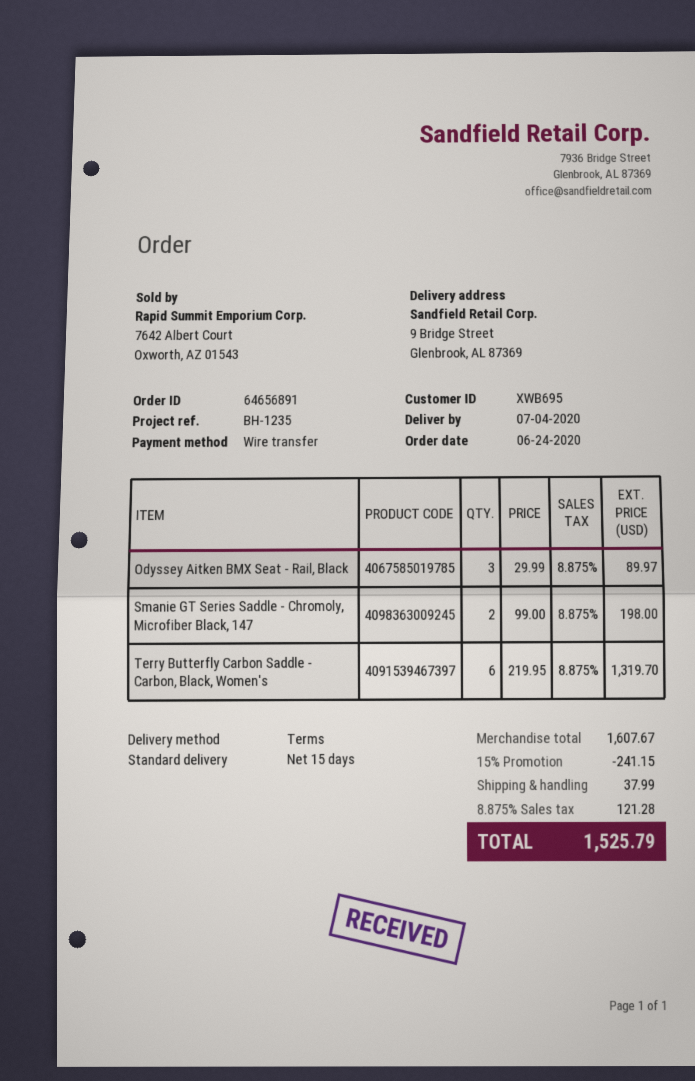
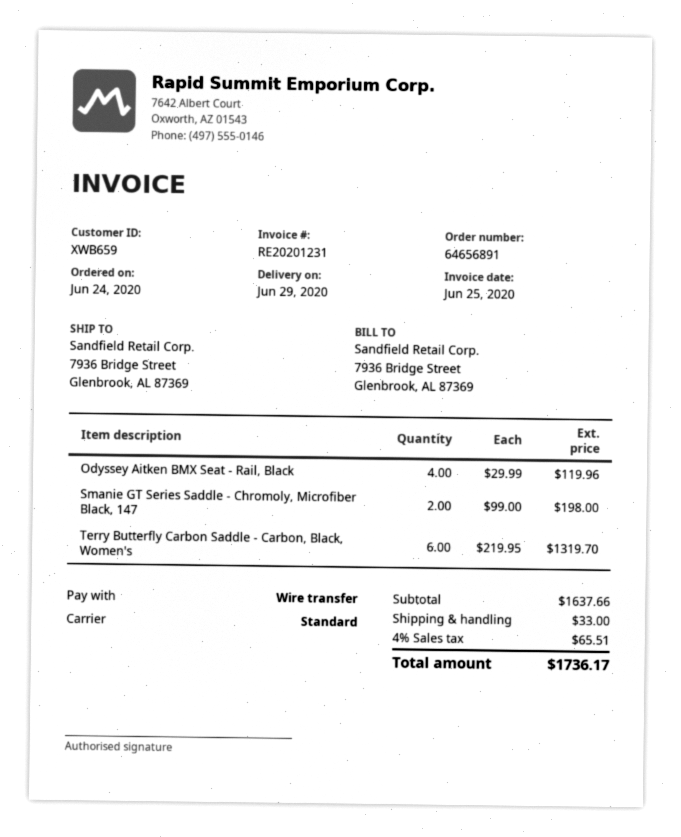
delivery date: 2020-07-04 -> 2020-06-29
customer number: XWB695 -> XWB659
ship to: 9 Bridge Street, Glenbrook, AL 87369 -> 7936 Bridge Street, Glenbrook, AL 87369
Odyssey Aitken BMX Seat - Rail, Black: 3 x 29.99 = 89.97 -> 4 x 29.99 = 119.96
subtotal: 1607.67 -> 1637.66
discount: 15% = 241.15 -> none
shipping: 37.99 -> 33.00
tax: 8.875% = 121.28 -> 4% = 65.51
total: 1525.79 -> 1736.17

